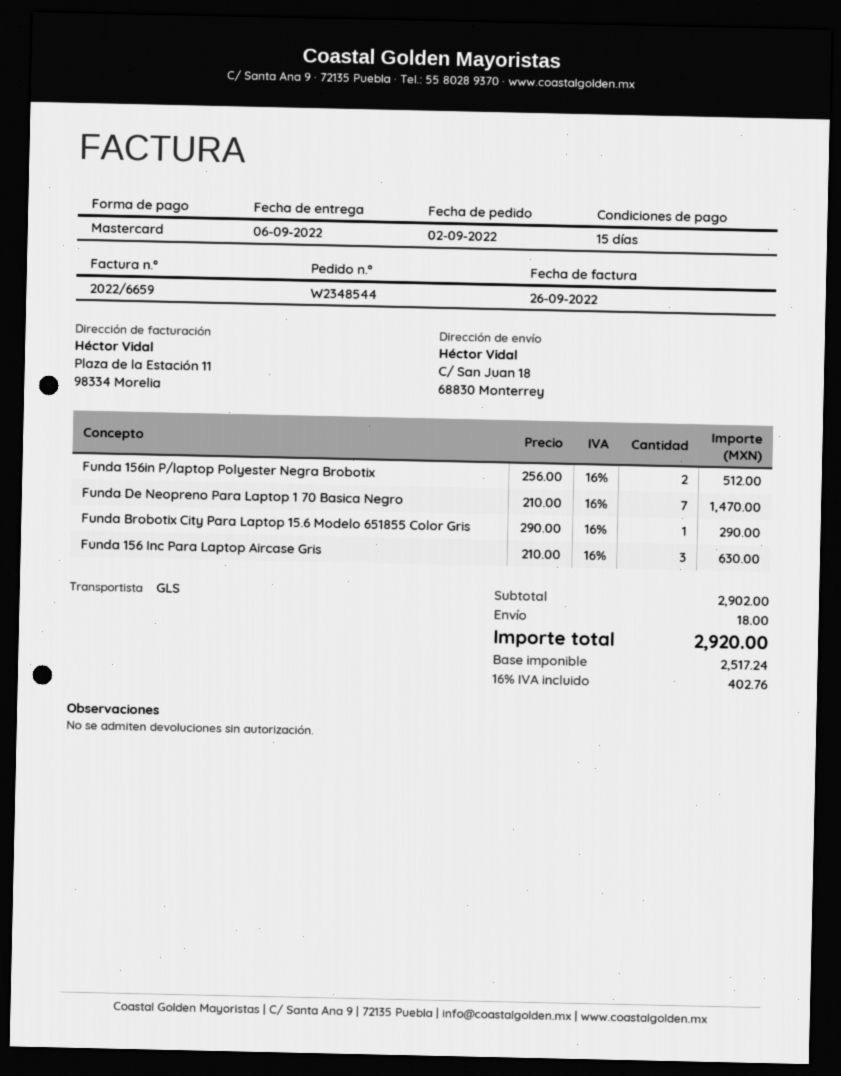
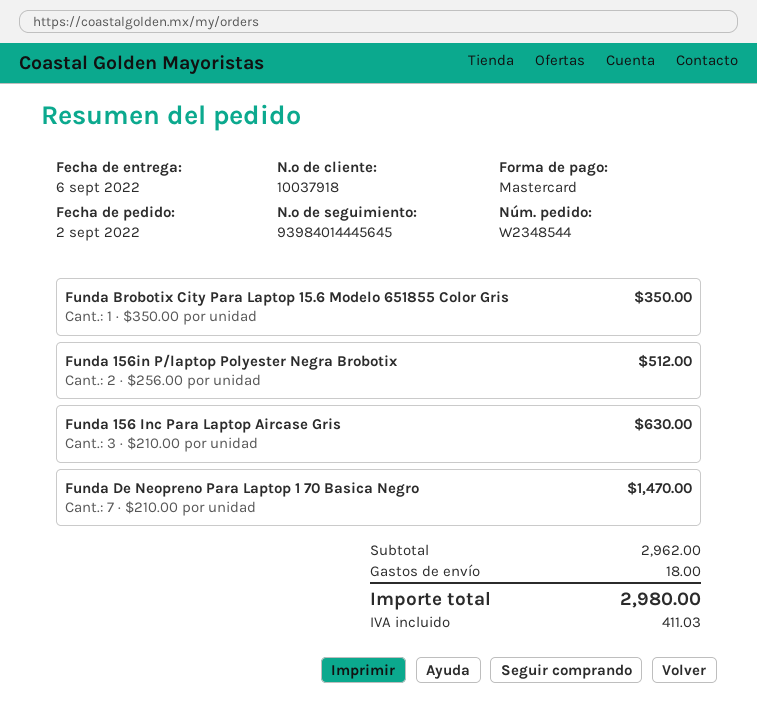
Funda Brobotix City Para Laptop 15.6 Modelo 651855 Color Gris: 1 x 290.00 = 290.00 -> 1 x 350.00 = 350.00
subtotal: 2902.00 -> 2962.00
tax: 402.76 -> 411.03
total: 2920.00 -> 2980.00

